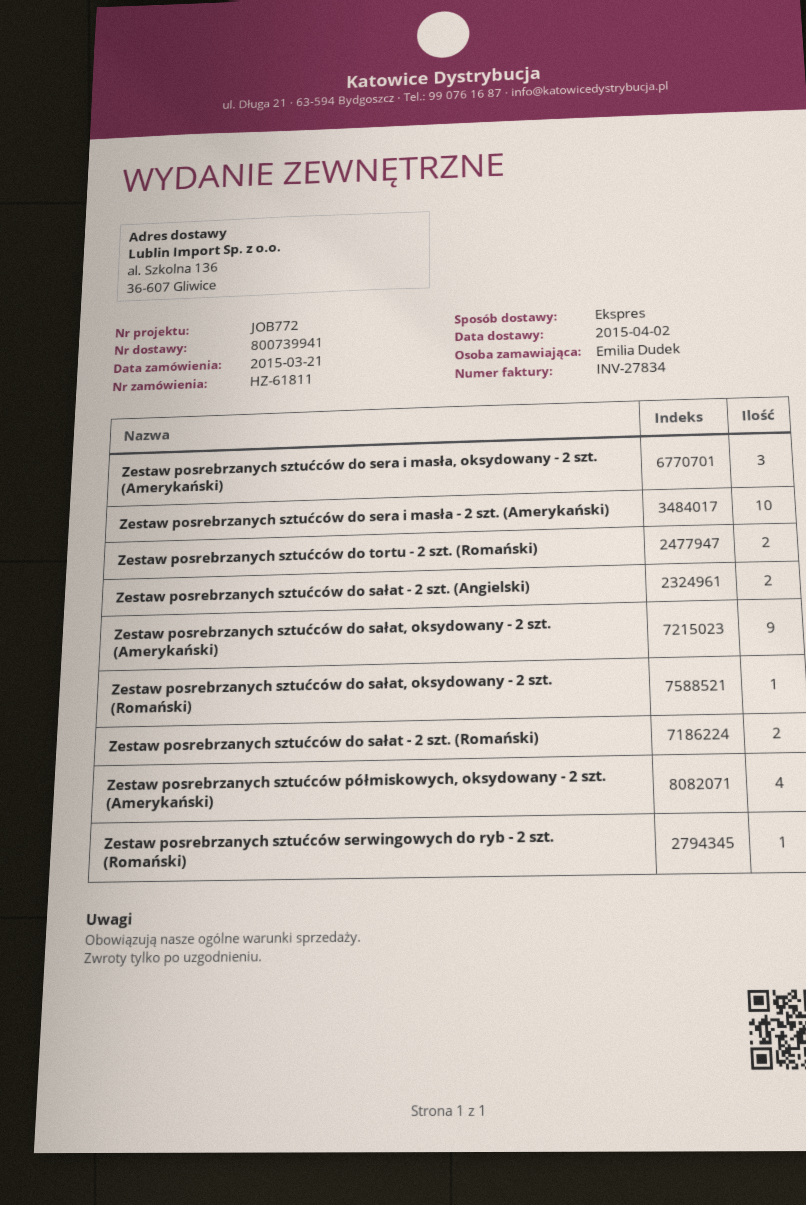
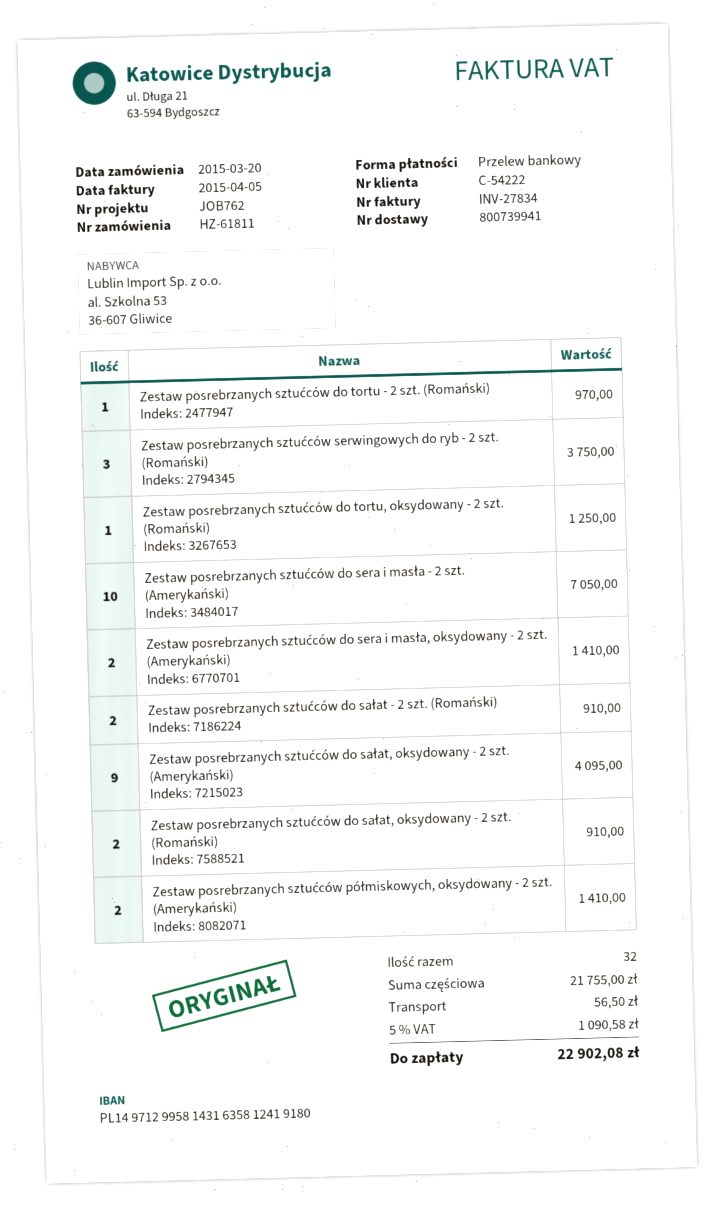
order date: 2015-03-21 -> 2015-03-20
reference: JOB772 -> JOB762
Zestaw posrebrzanych sztućców do sera i masła, oksydowany - 2 szt. (Amerykański): 3 -> 2
Zestaw posrebrzanych sztućców do tortu - 2 szt. (Romański): 2 -> 1
Zestaw posrebrzanych sztućców do sałat - 2 szt. (Angielski): 2 -> none
Zestaw posrebrzanych sztućców do sałat, oksydowany - 2 szt. (Romański): 1 -> 2
Zestaw posrebrzanych sztućców półmiskowych, oksydowany - 2 szt. (Amerykański): 4 -> 2
Zestaw posrebrzanych sztućców serwingowych do ryb - 2 szt. (Romański): 1 -> 3
Zestaw posrebrzanych sztućców do tortu, oksydowany - 2 szt. (Romański): none -> 1

